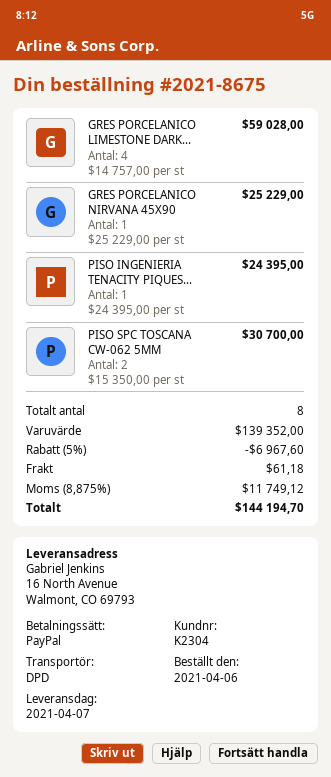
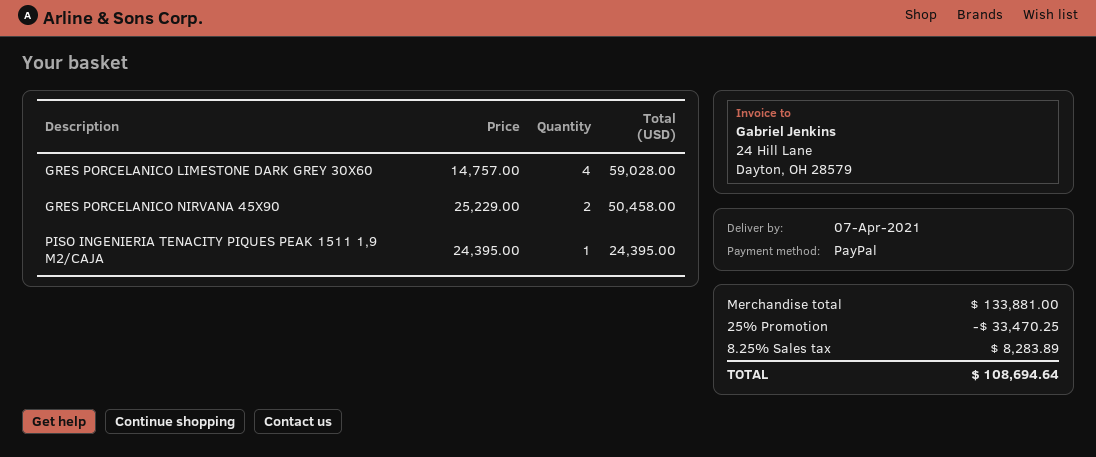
GRES PORCELANICO NIRVANA 45X90: 1 x 25229.00 = 25229.00 -> 2 x 25229.00 = 50458.00
PISO SPC TOSCANA CW-062 5MM: 2 x 15350.00 = 30700.00 -> none
subtotal: 139352.00 -> 133881.00
discount: 5% = 6967.60 -> 25% = 33470.25
shipping: 61.18 -> none
tax: 8.875% = 11749.12 -> 8.25% = 8283.89
total: 144194.70 -> 108694.64

